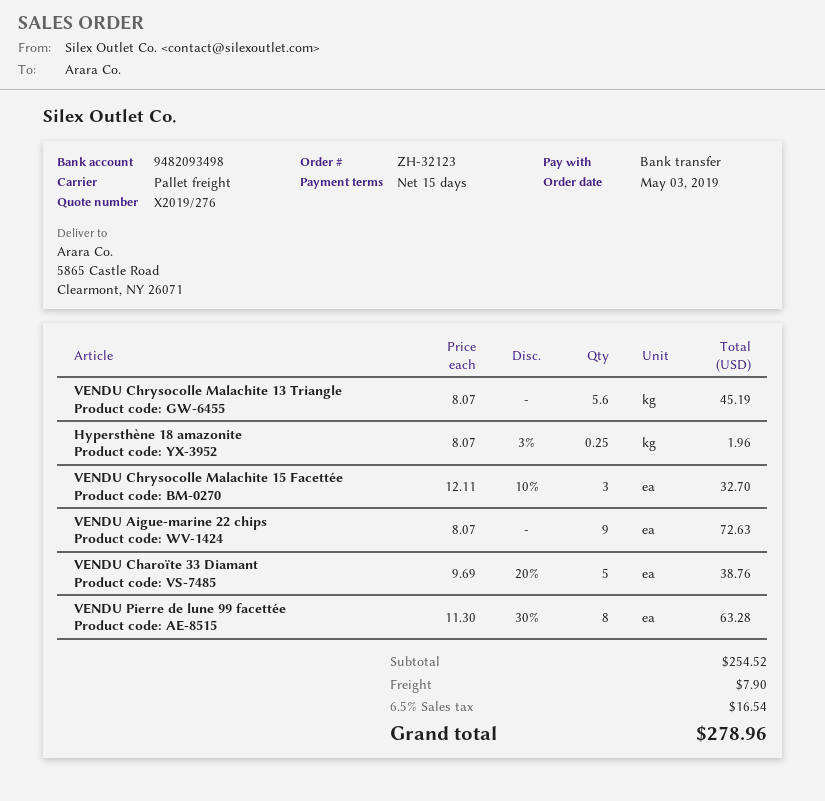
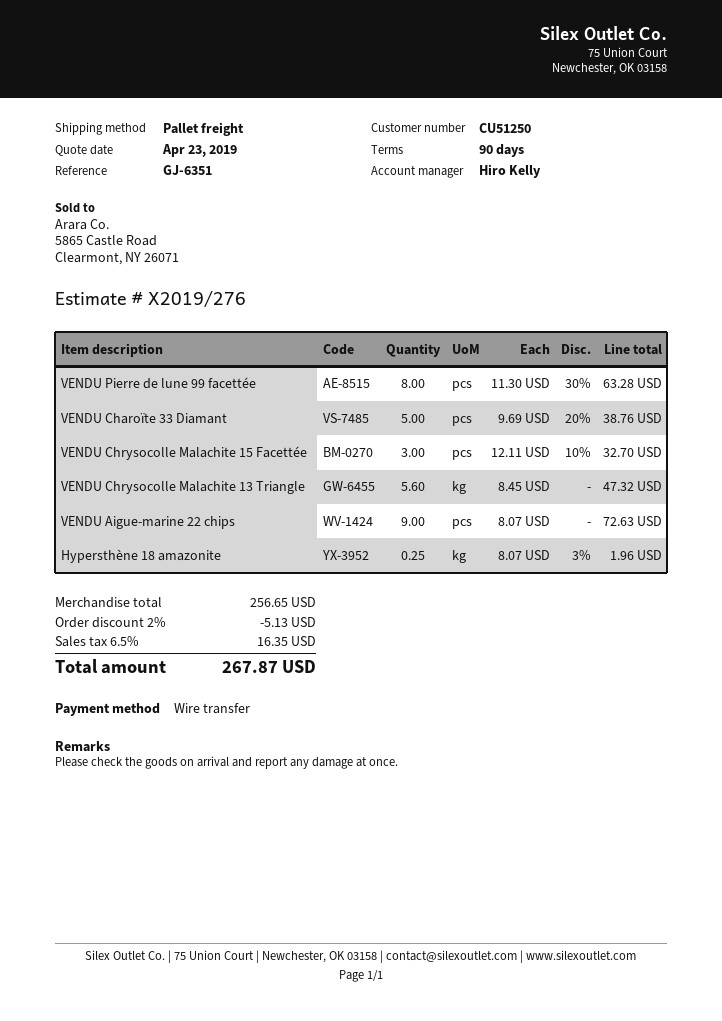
payment terms: 15 days -> 90 days
VENDU Chrysocolle Malachite 13 Triangle: 5.6 x 8.07 = 45.19 -> 5.6 x 8.45 = 47.32
subtotal: 254.52 -> 256.65
discount: none -> 2% = 5.13
shipping: 7.90 -> none
tax: 6.5% = 16.54 -> 6.5% = 16.35
total: 278.96 -> 267.87

